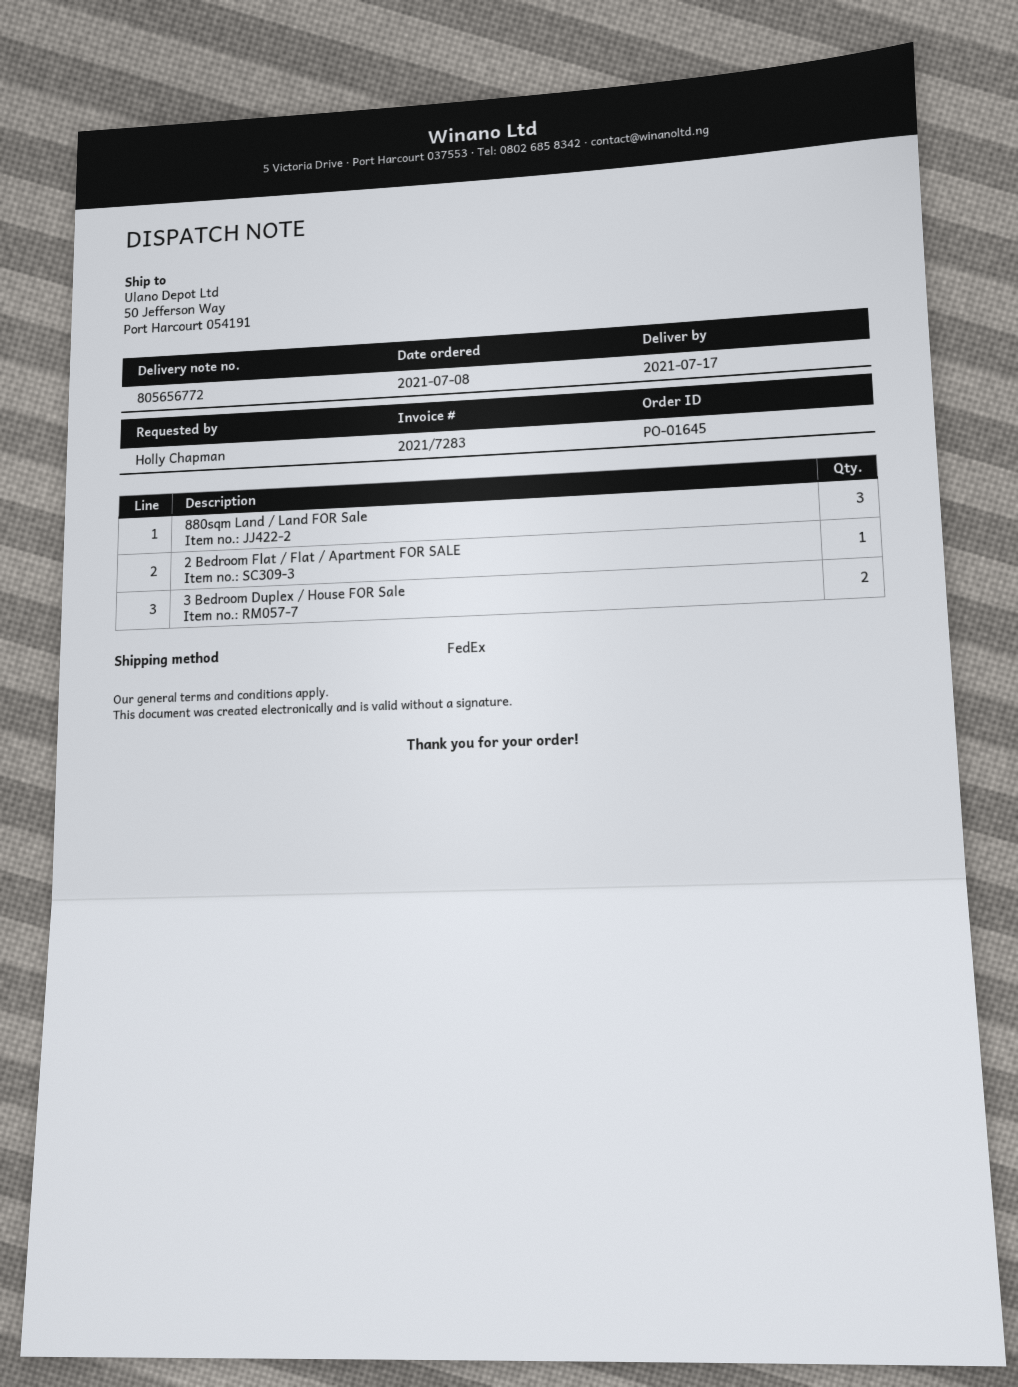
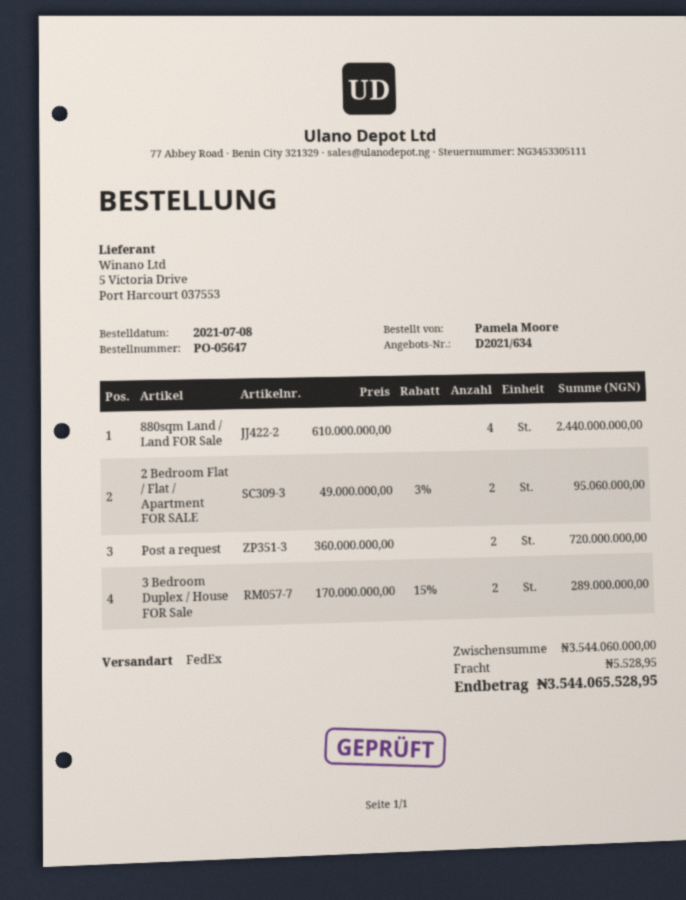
order number: PO-01645 -> PO-05647
ordered by: Holly Chapman -> Pamela Moore
880sqm Land / Land FOR Sale: 3 -> 4
2 Bedroom Flat / Flat / Apartment FOR SALE: 1 -> 2
Post a request: none -> 2

